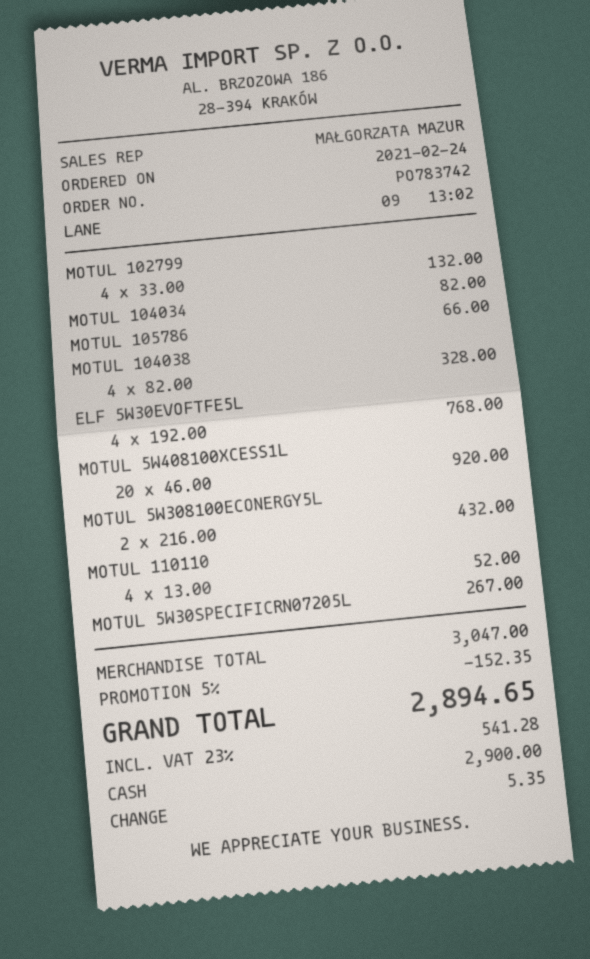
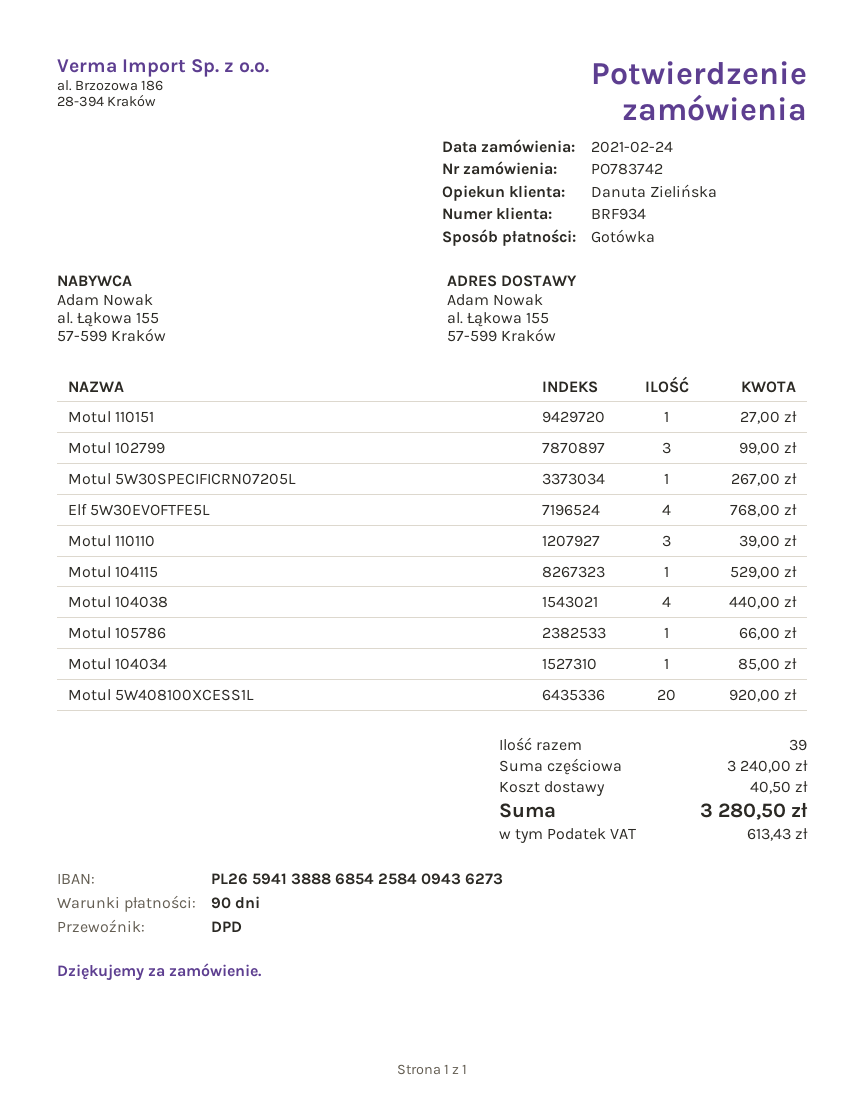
sales rep: MAŁGORZATA MAZUR -> Danuta Zielińska
MOTUL 102799: 4 for 132.00 -> 3 for 99.00
MOTUL 104034: 1 for 82.00 -> 1 for 85.00
MOTUL 104038: 4 for 328.00 -> 4 for 440.00
MOTUL 5W308100ECONERGY5L: 2 for 432.00 -> none
MOTUL 110110: 4 for 52.00 -> 3 for 39.00
Motul 110151: none -> 1 for 27.00
Motul 104115: none -> 1 for 529.00
subtotal: 3047.00 -> 3240.00
discount: 5% = 152.35 -> none
shipping: none -> 40.50
tax: 541.28 -> 613.43
total: 2894.65 -> 3280.50

